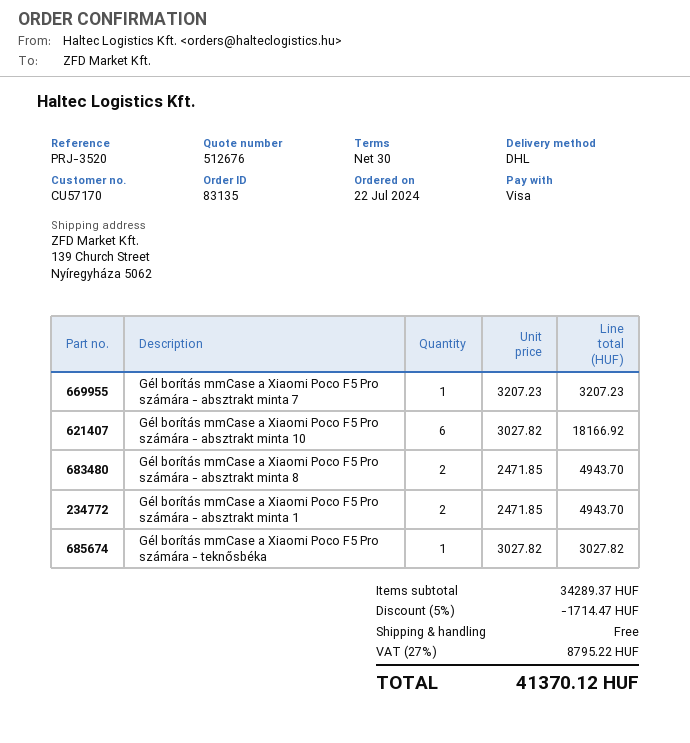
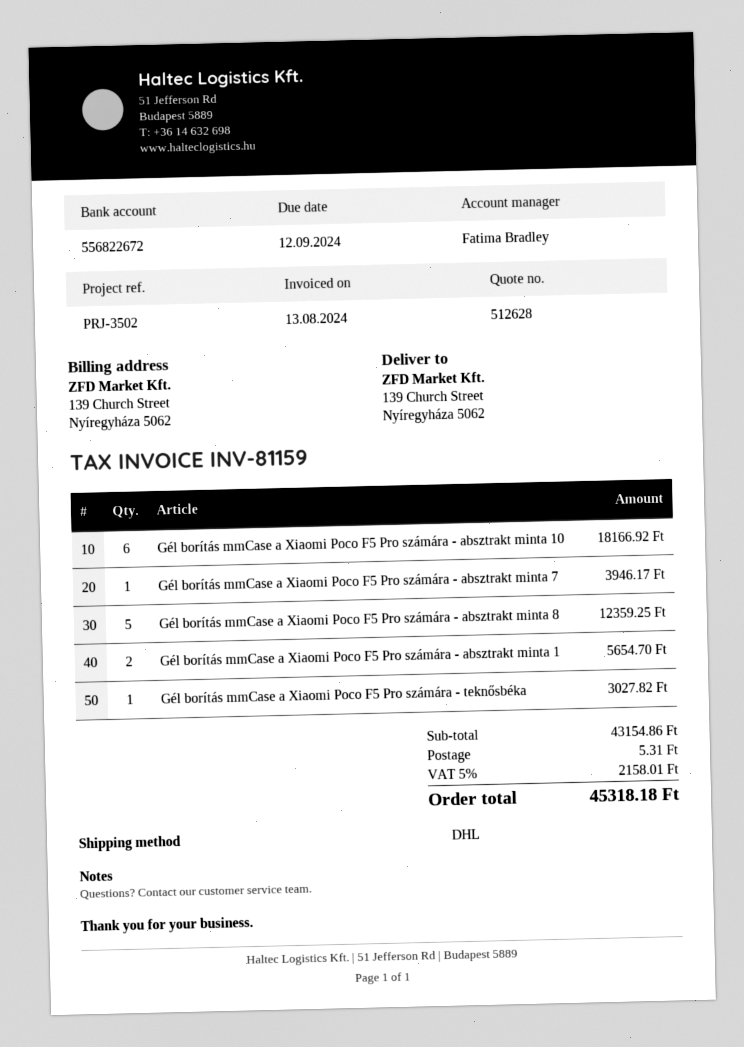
quote number: 512676 -> 512628
reference: PRJ-3520 -> PRJ-3502
Gél borítás mmCase a Xiaomi Poco F5 Pro számára - absztrakt minta 7: 1 for 3207.23 -> 1 for 3946.17
Gél borítás mmCase a Xiaomi Poco F5 Pro számára - absztrakt minta 8: 2 for 4943.70 -> 5 for 12359.25
Gél borítás mmCase a Xiaomi Poco F5 Pro számára - absztrakt minta 1: 2 for 4943.70 -> 2 for 5654.70
subtotal: 34289.37 -> 43154.86
discount: 5% = 1714.47 -> none
shipping: 0.00 -> 5.31
tax: 27% = 8795.22 -> 5% = 2158.01
total: 41370.12 -> 45318.18

